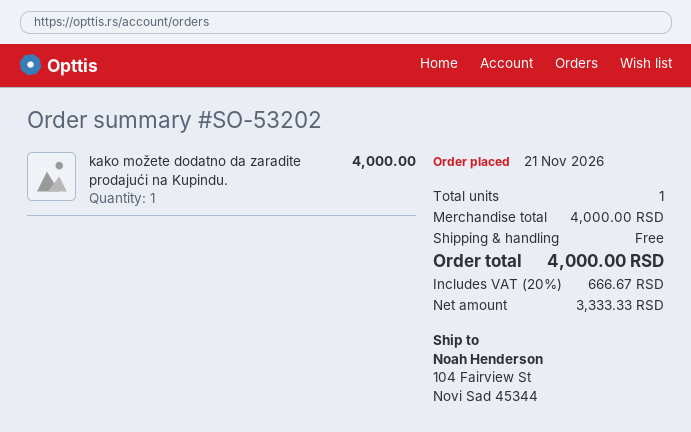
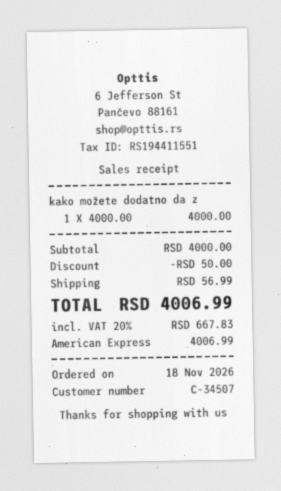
order date: 2026-11-21 -> 2026-11-18
discount: none -> 50.00
shipping: 0.00 -> 56.99
tax: 20% = 666.67 -> 20% = 667.83
total: 4000.00 -> 4006.99

